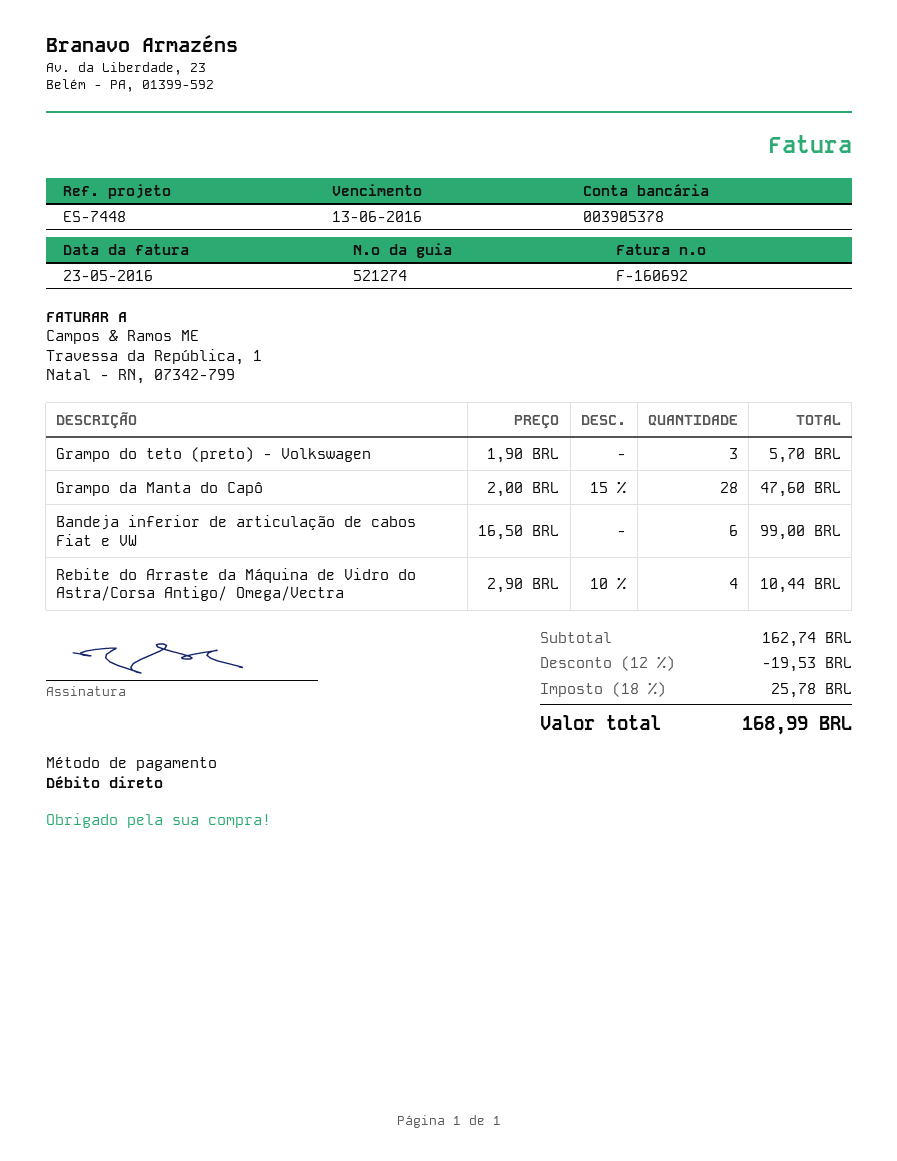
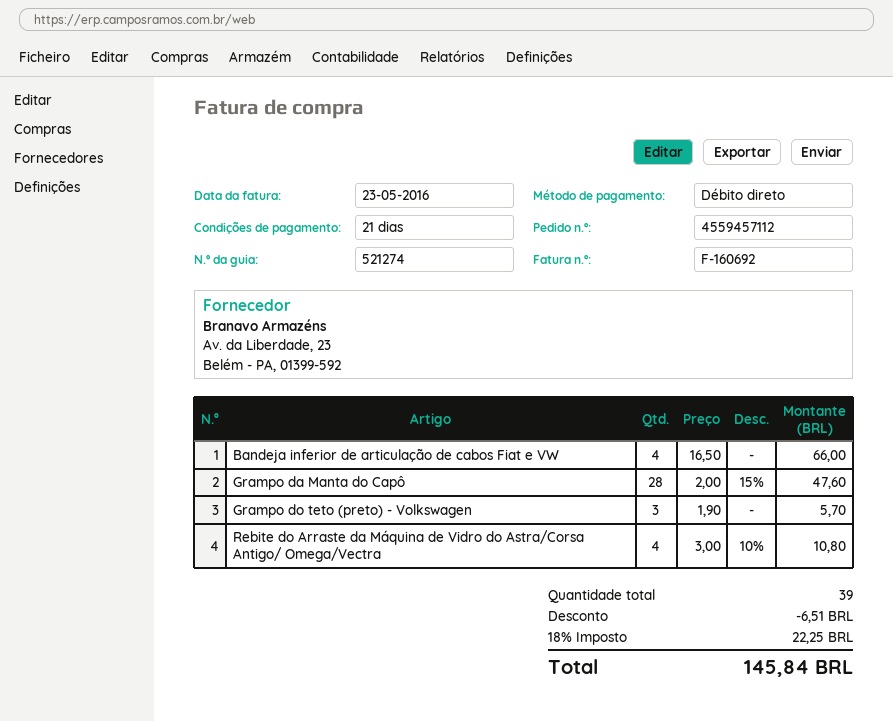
Bandeja inferior de articulação de cabos Fiat e VW: 6 x 16.50 = 99.00 -> 4 x 16.50 = 66.00
Rebite do Arraste da Máquina de Vidro do Astra/Corsa Antigo/ Omega/Vectra: 4 x 2.90 - 10% = 10.44 -> 4 x 3.00 - 10% = 10.80
discount: 19.53 -> 6.51
tax: 18% = 25.78 -> 18% = 22.25
total: 168.99 -> 145.84

